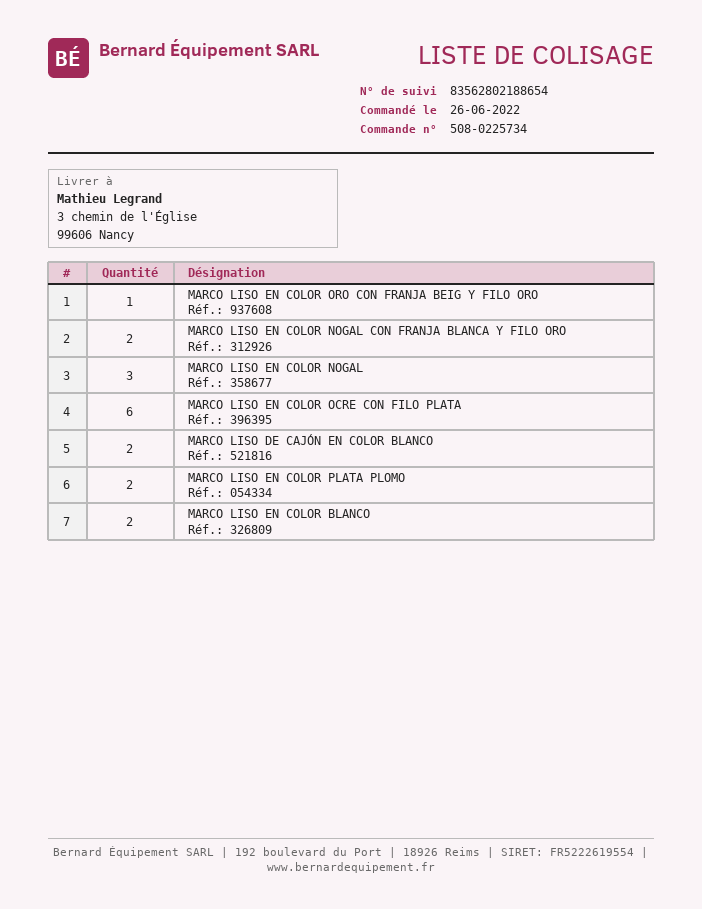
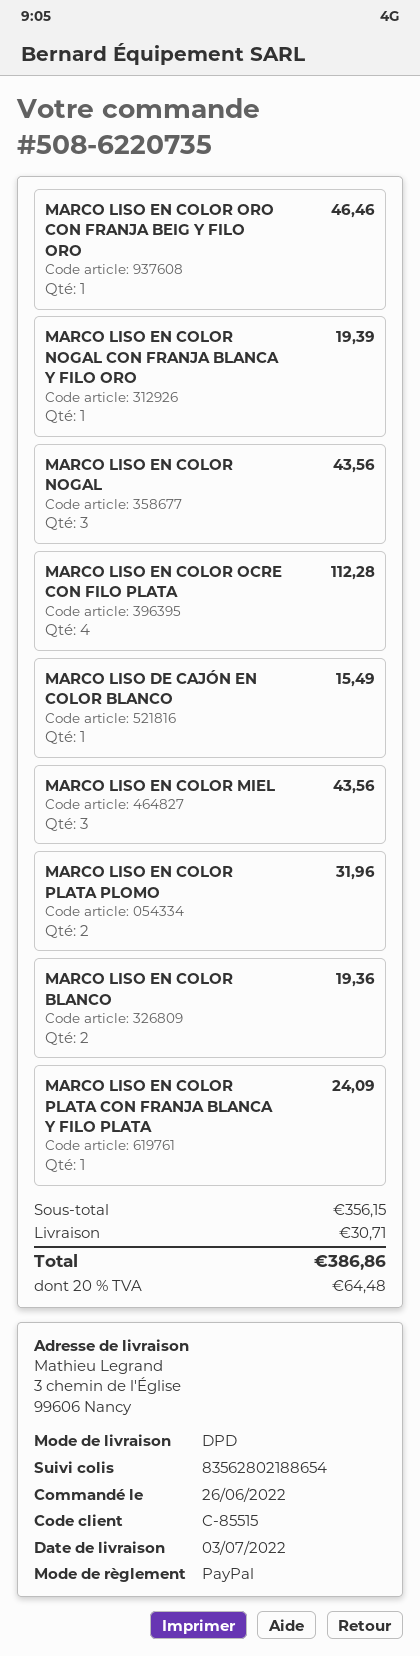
order number: 508-0225734 -> 508-6220735
MARCO LISO EN COLOR NOGAL CON FRANJA BLANCA Y FILO ORO: 2 -> 1
MARCO LISO EN COLOR OCRE CON FILO PLATA: 6 -> 4
MARCO LISO DE CAJÓN EN COLOR BLANCO: 2 -> 1
MARCO LISO EN COLOR MIEL: none -> 3
MARCO LISO EN COLOR PLATA CON FRANJA BLANCA Y FILO PLATA: none -> 1

